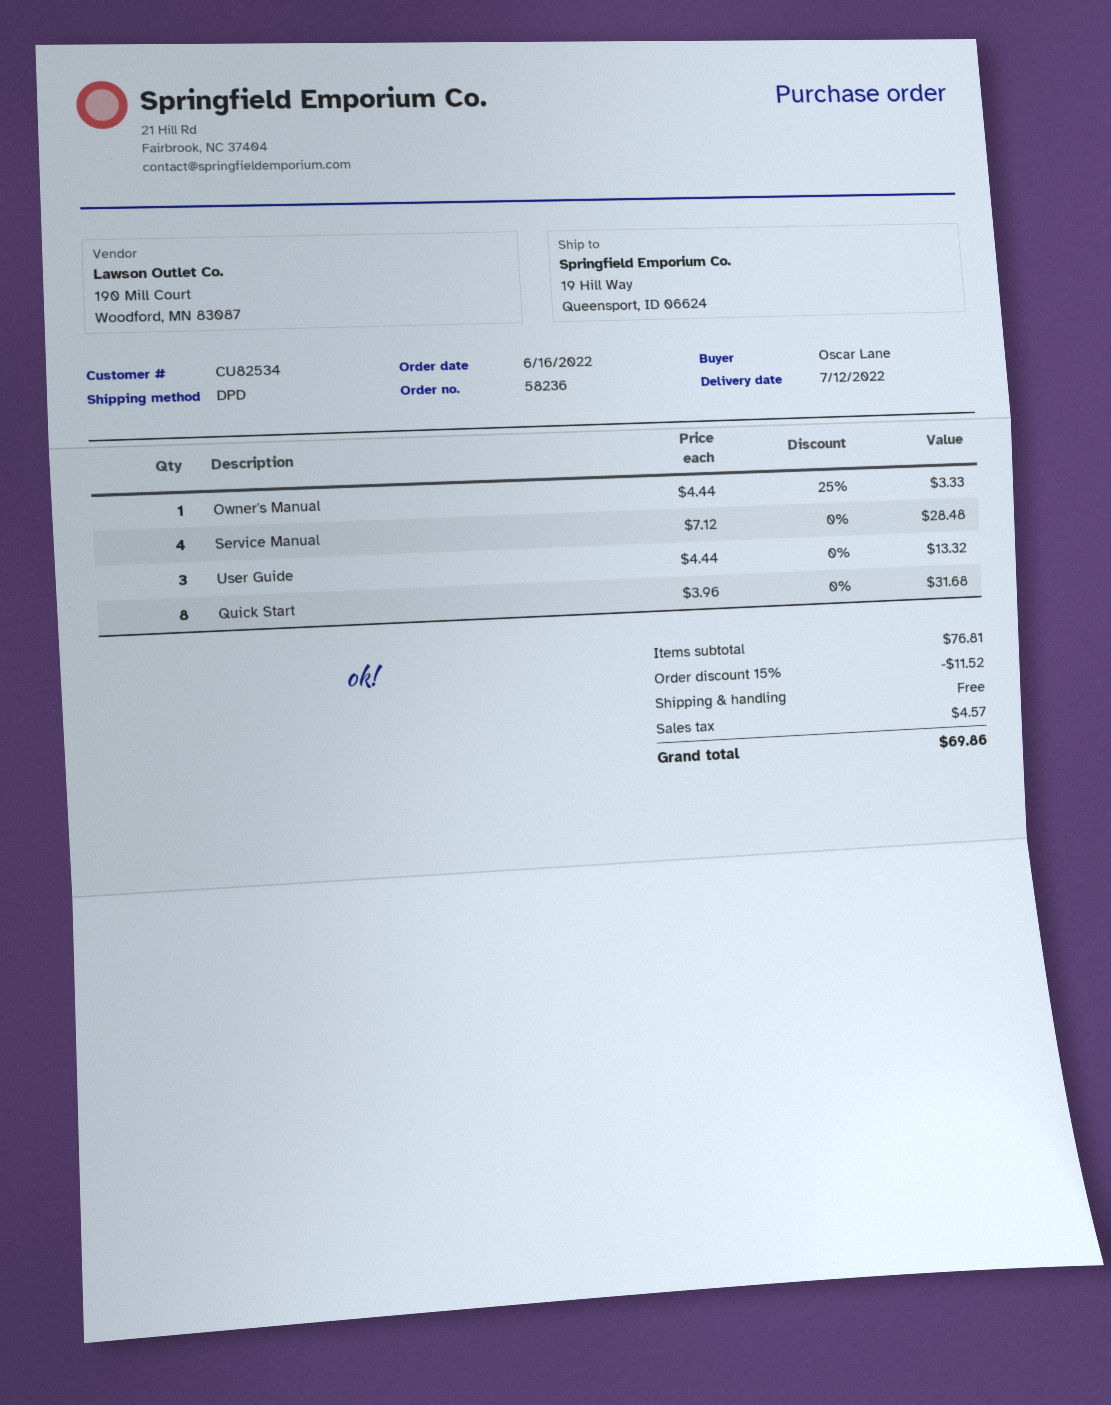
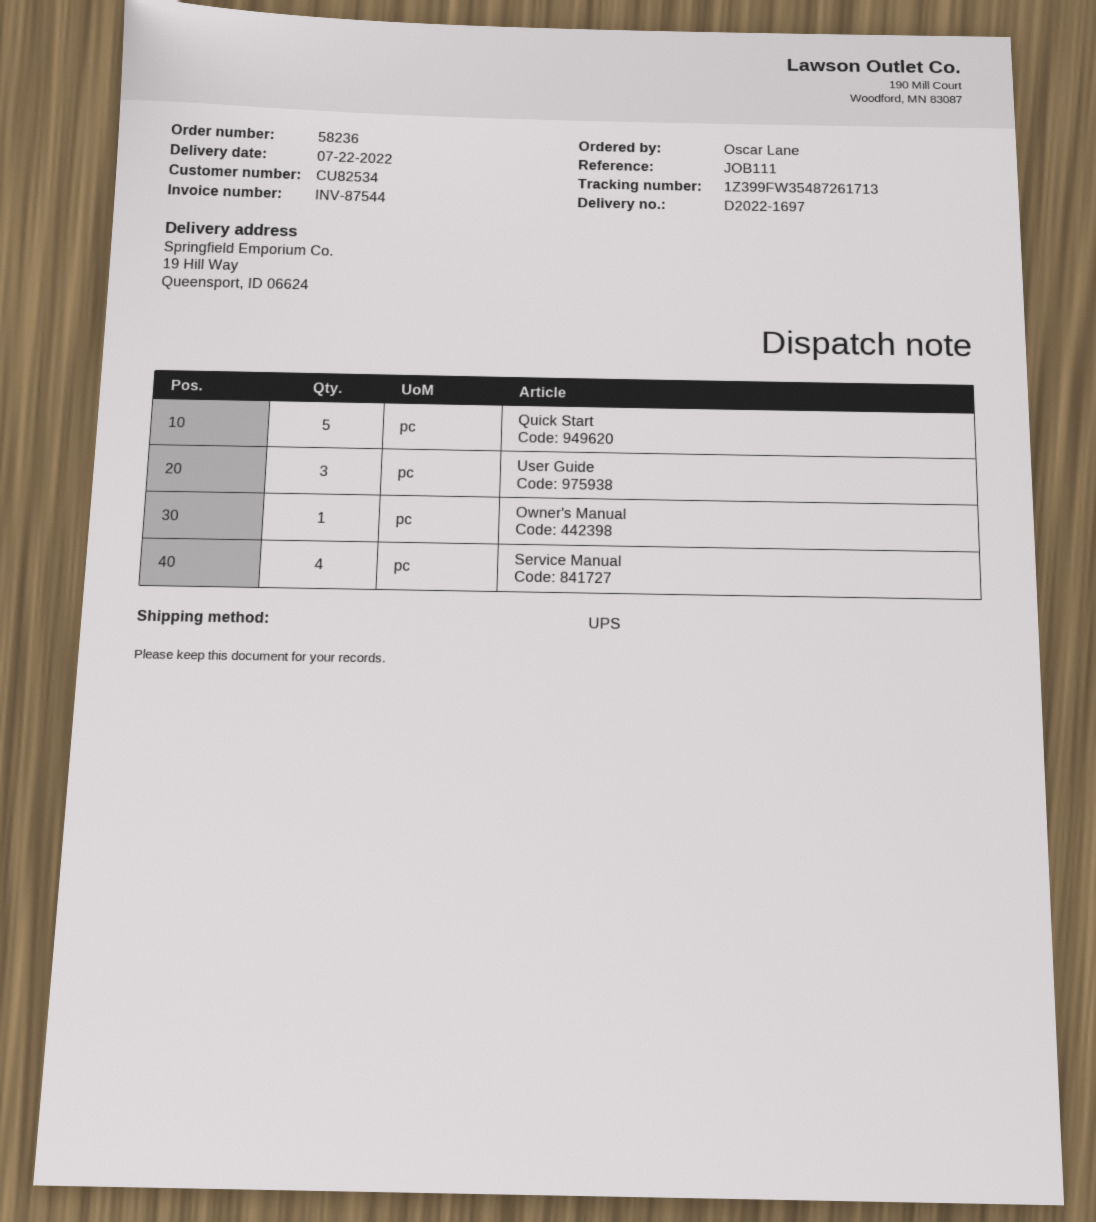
delivery date: 2022-07-12 -> 2022-07-22
shipping method: DPD -> UPS
Quick Start: 8 -> 5

